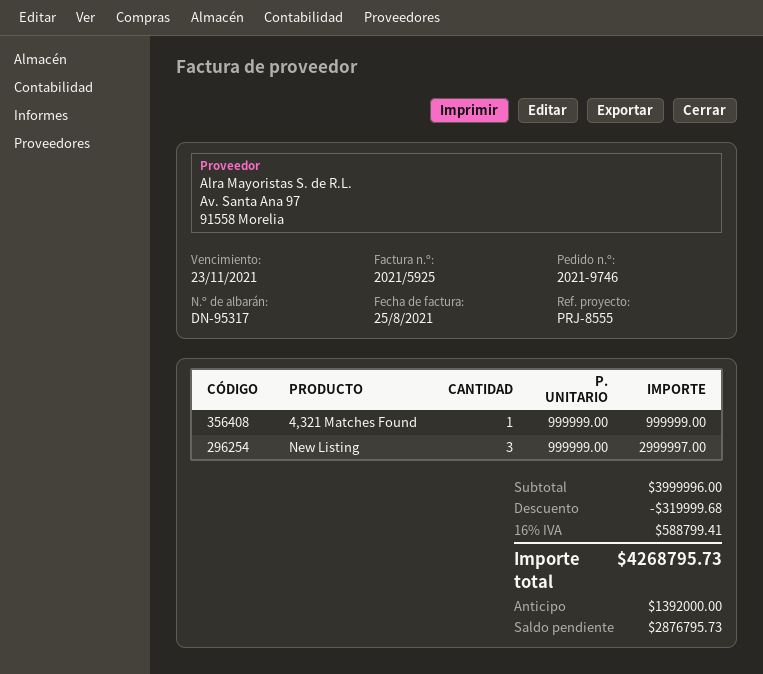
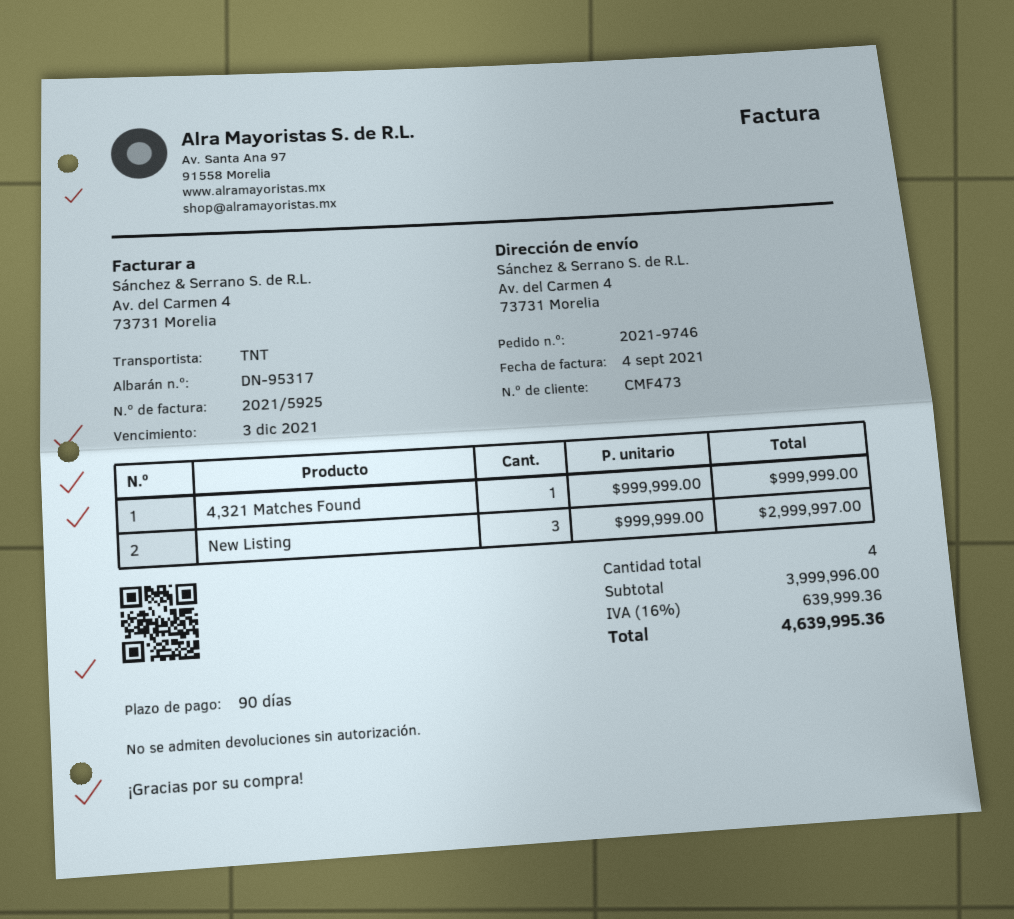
invoice date: 2021-08-25 -> 2021-09-04
due date: 2021-11-23 -> 2021-12-03
discount: 319999.68 -> none
tax: 16% = 588799.41 -> 16% = 639999.36
total: 4268795.73 -> 4639995.36

